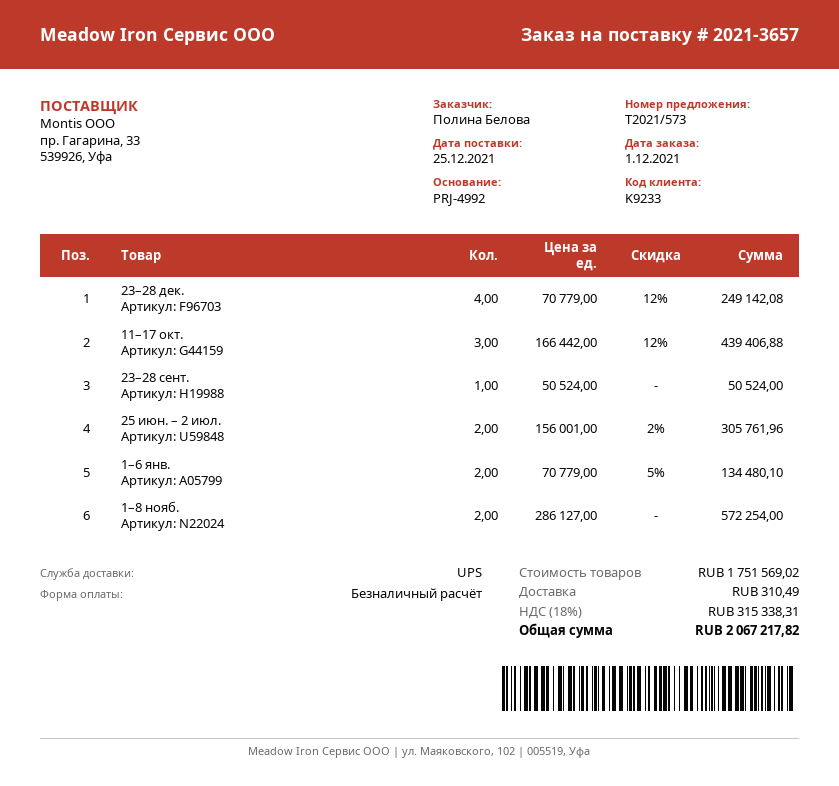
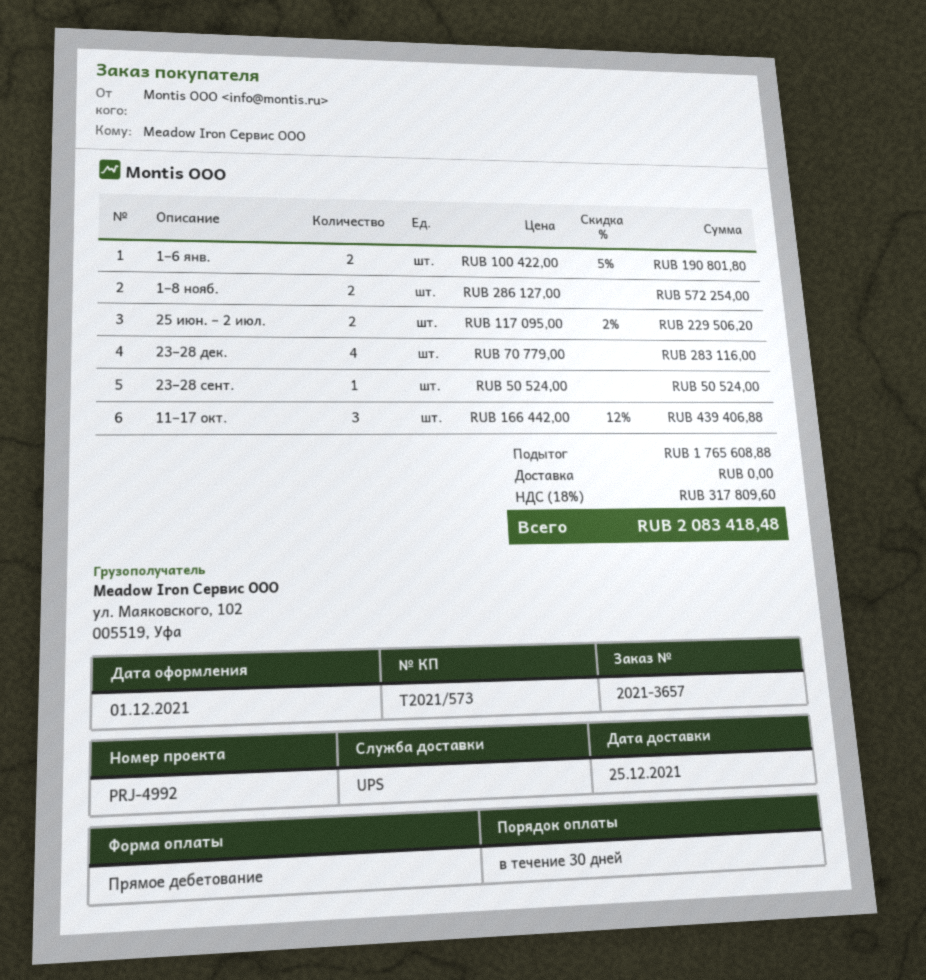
payment method: bank transfer -> direct debit
23–28 дек.: 4 x 70779.00 - 12% = 249142.08 -> 4 x 70779.00 = 283116.00
25 июн. – 2 июл.: 2 x 156001.00 - 2% = 305761.96 -> 2 x 117095.00 - 2% = 229506.20
1–6 янв.: 2 x 70779.00 - 5% = 134480.10 -> 2 x 100422.00 - 5% = 190801.80
subtotal: 1751569.02 -> 1765608.88
shipping: 310.49 -> 0.00
tax: 18% = 315338.31 -> 18% = 317809.60
total: 2067217.82 -> 2083418.48

